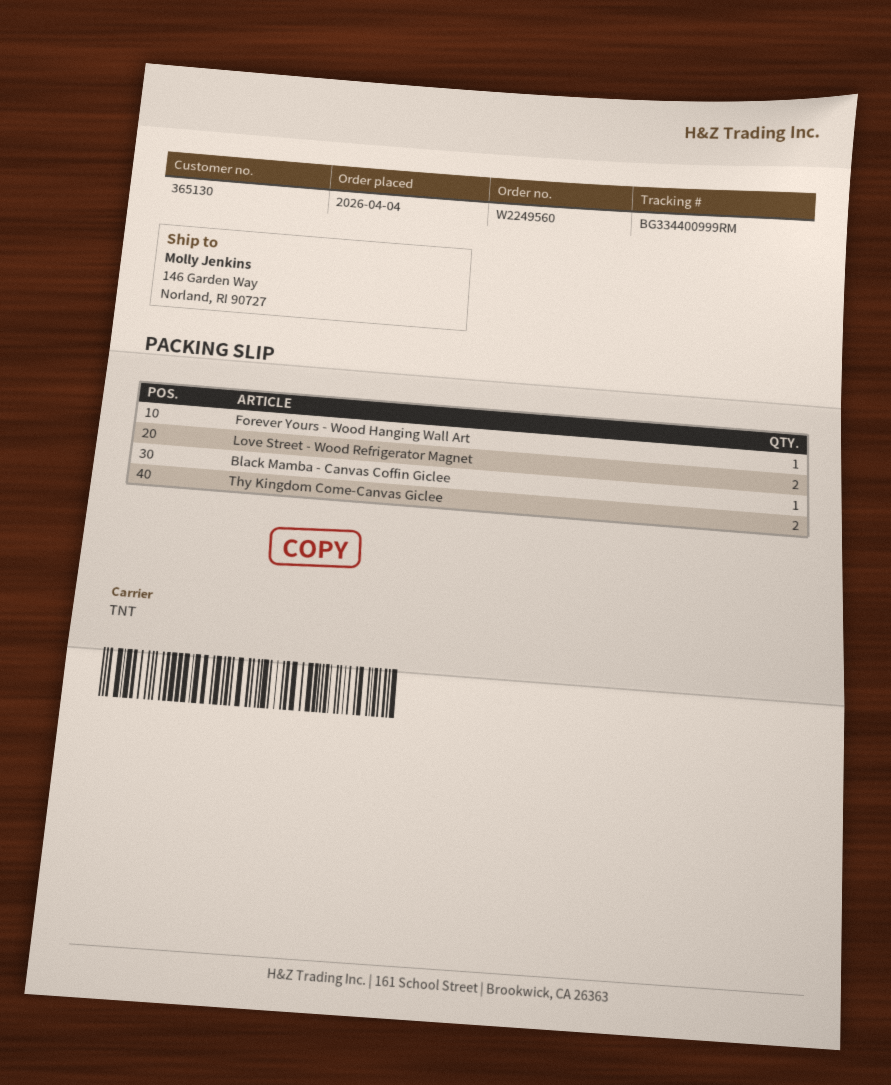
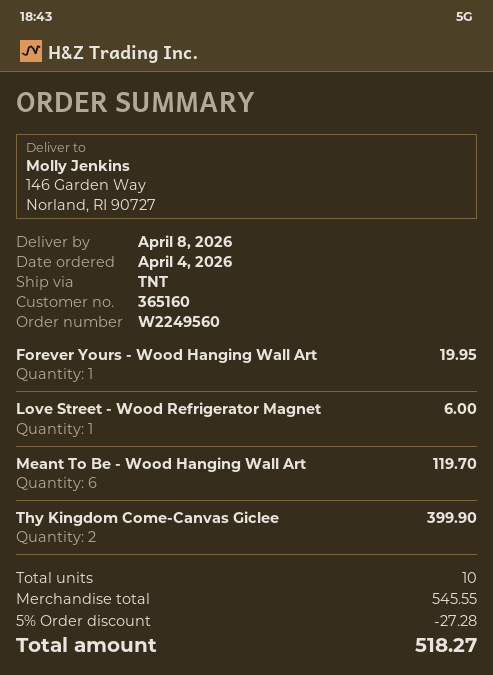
customer number: 365130 -> 365160
Love Street - Wood Refrigerator Magnet: 2 -> 1
Black Mamba - Canvas Coffin Giclee: 1 -> none
Meant To Be - Wood Hanging Wall Art: none -> 6

